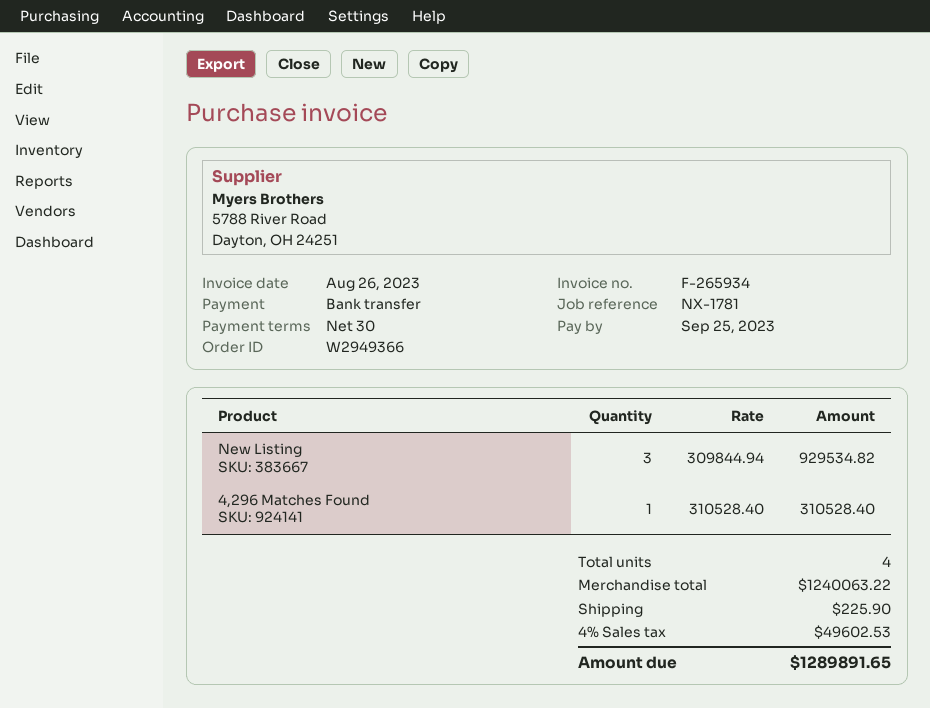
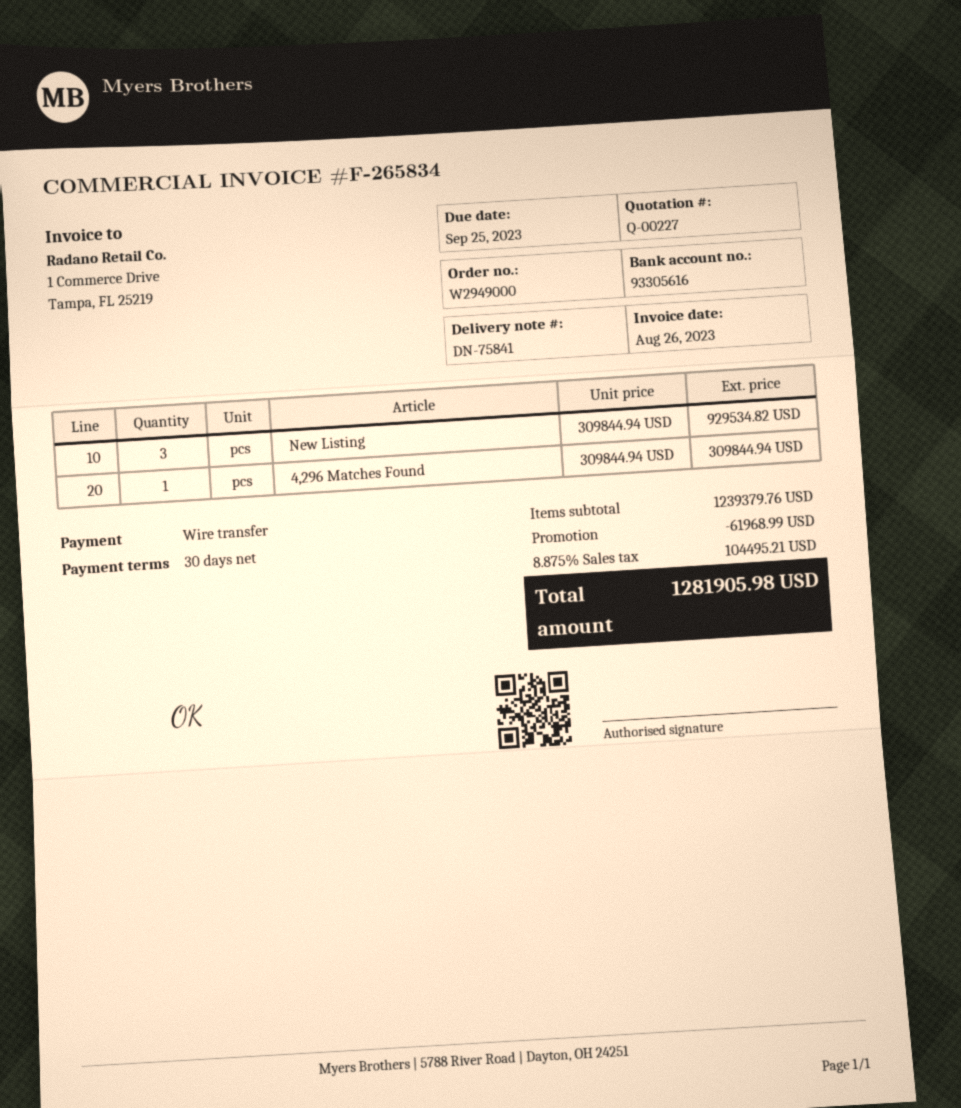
order number: W2949366 -> W2949000
invoice number: F-265934 -> F-265834
4,296 Matches Found: 1 x 310528.40 = 310528.40 -> 1 x 309844.94 = 309844.94
subtotal: 1240063.22 -> 1239379.76
discount: none -> 61968.99
shipping: 225.90 -> none
tax: 4% = 49602.53 -> 8.875% = 104495.21
total: 1289891.65 -> 1281905.98

